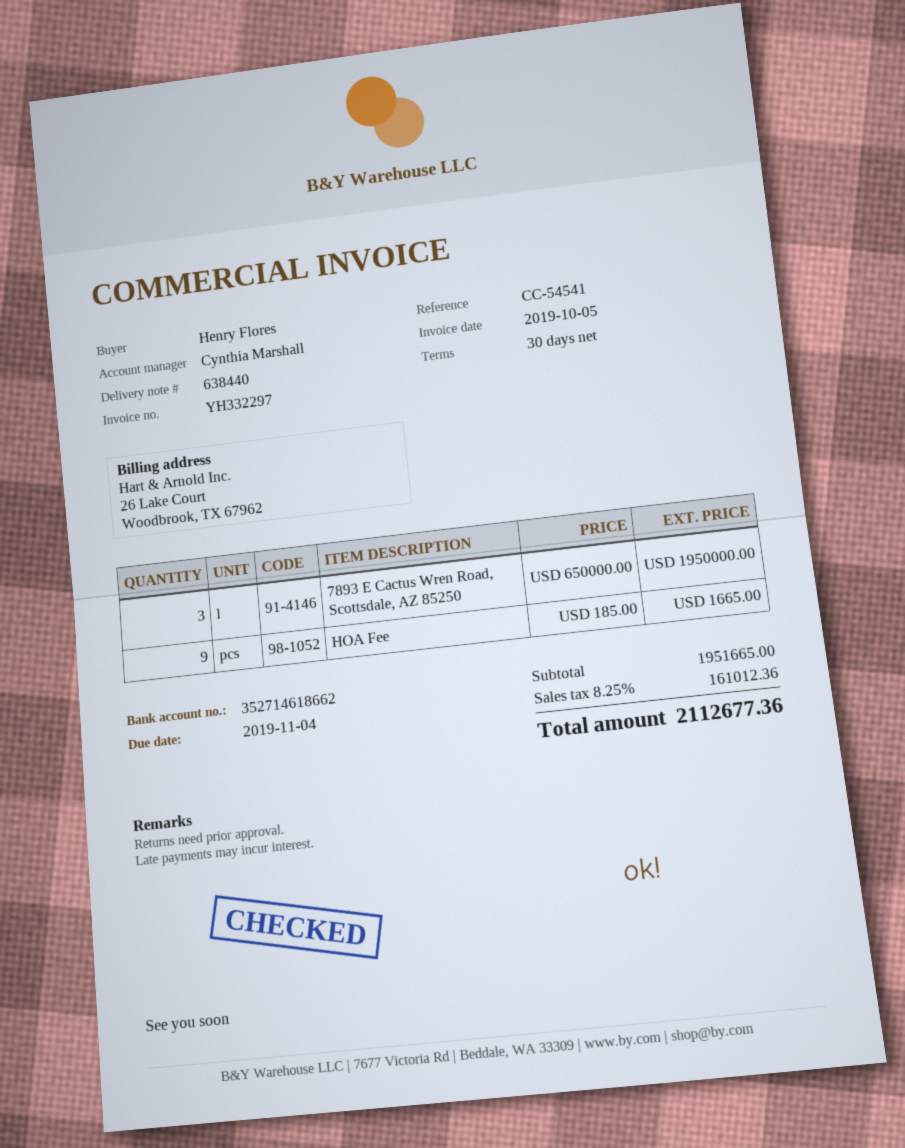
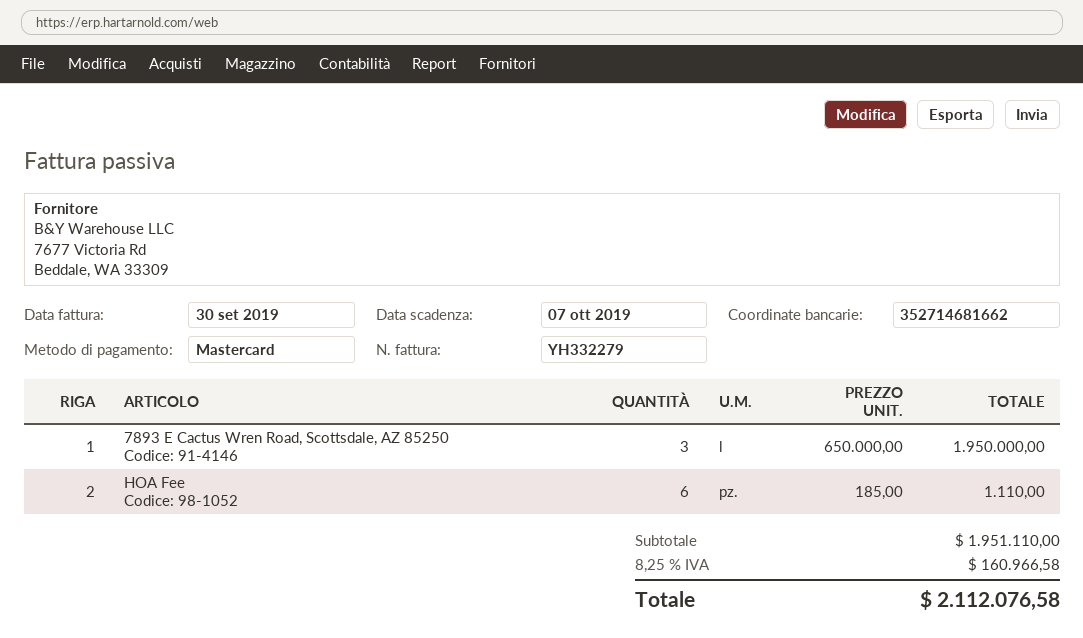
invoice number: YH332297 -> YH332279
invoice date: 2019-10-05 -> 2019-09-30
due date: 2019-11-04 -> 2019-10-07
bank account: 352714618662 -> 352714681662
HOA Fee: 9 x 185.00 = 1665.00 -> 6 x 185.00 = 1110.00
subtotal: 1951665.00 -> 1951110.00
tax: 8.25% = 161012.36 -> 8.25% = 160966.58
total: 2112677.36 -> 2112076.58

